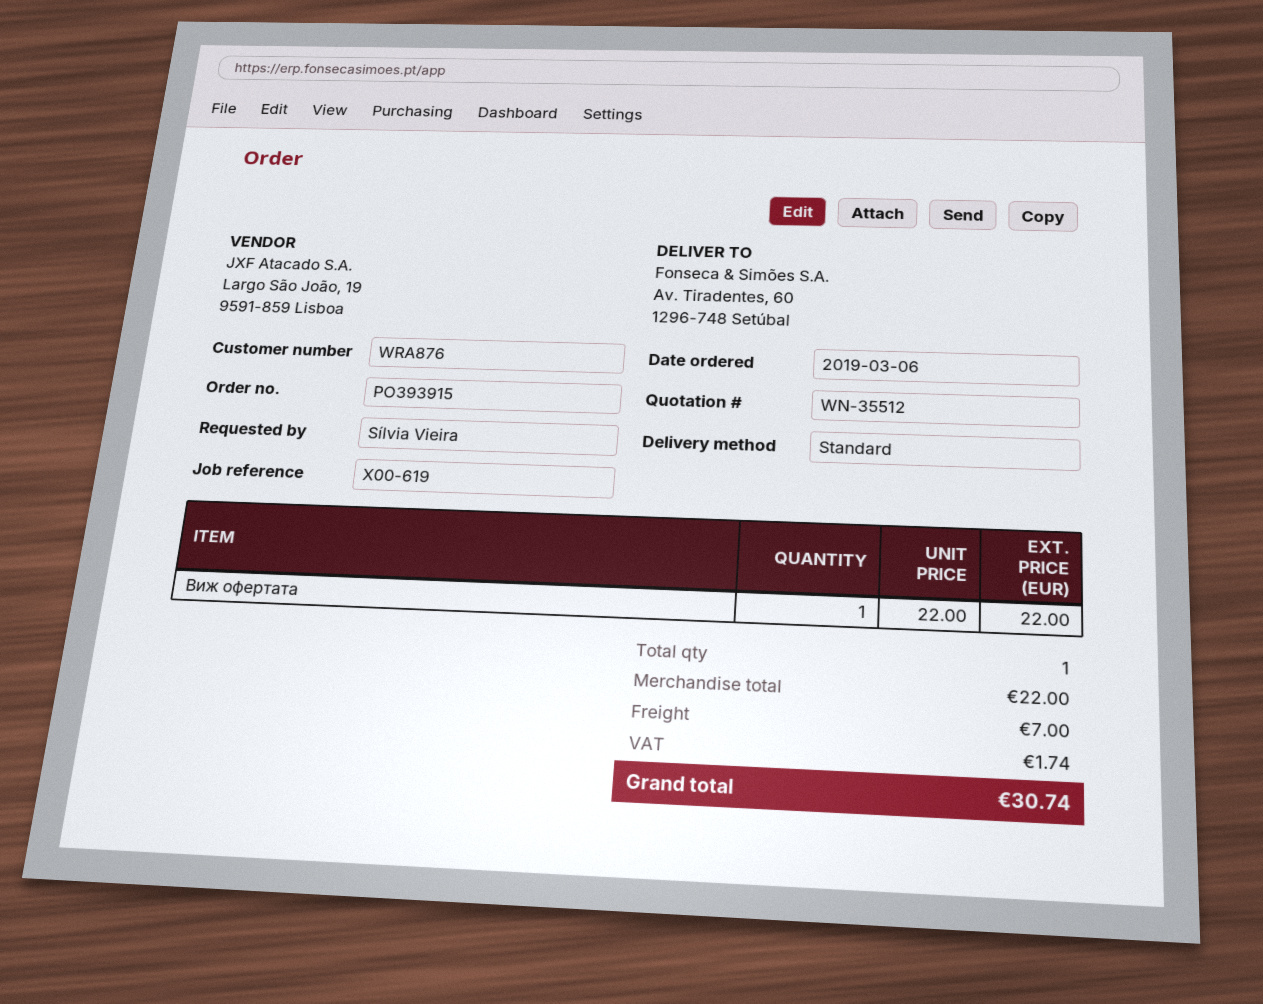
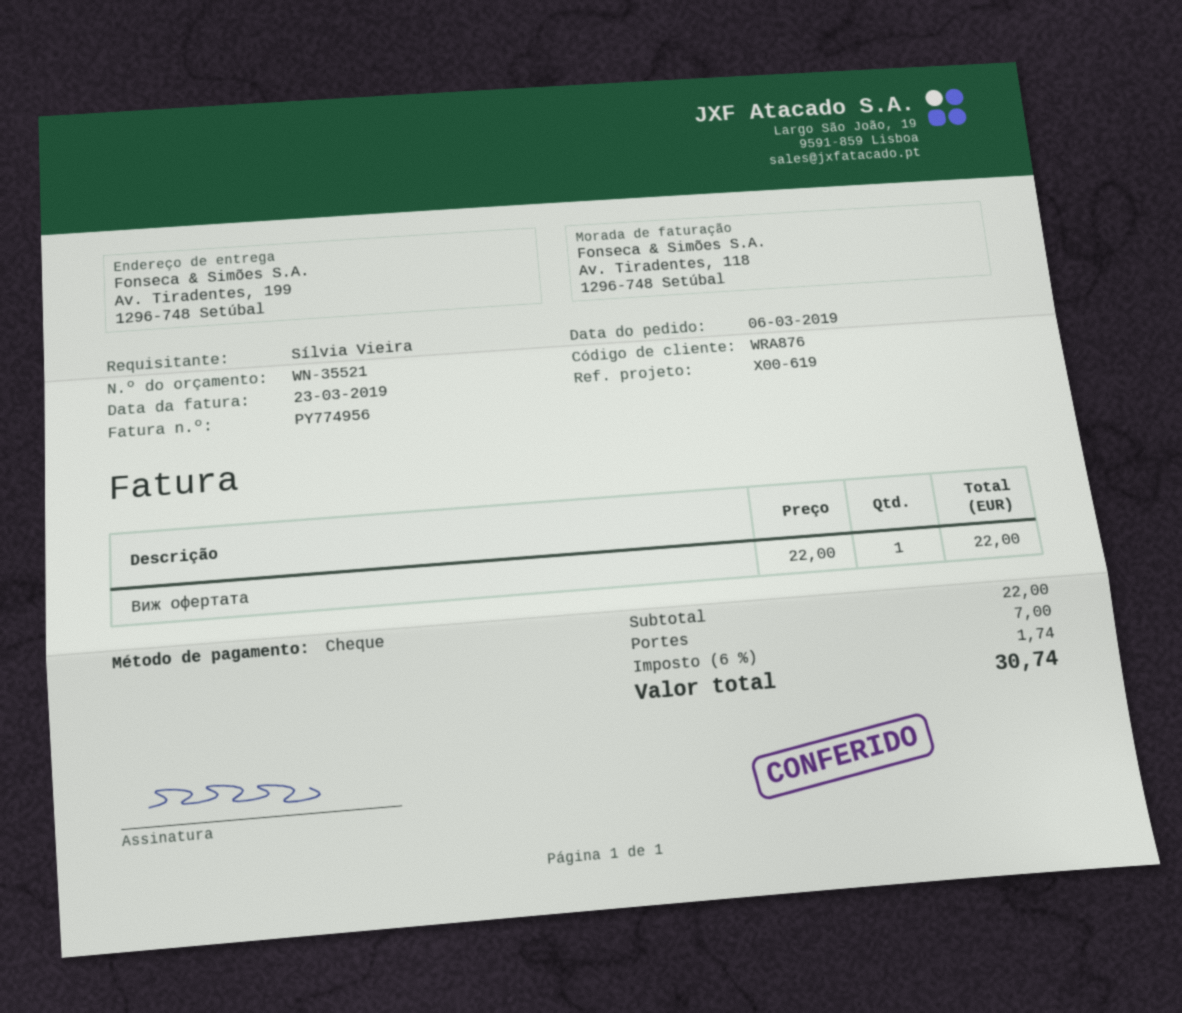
quote number: WN-35512 -> WN-35521
ship to: Av. Tiradentes, 60, 1296-748 Setúbal -> Av. Tiradentes, 199, 1296-748 Setúbal

